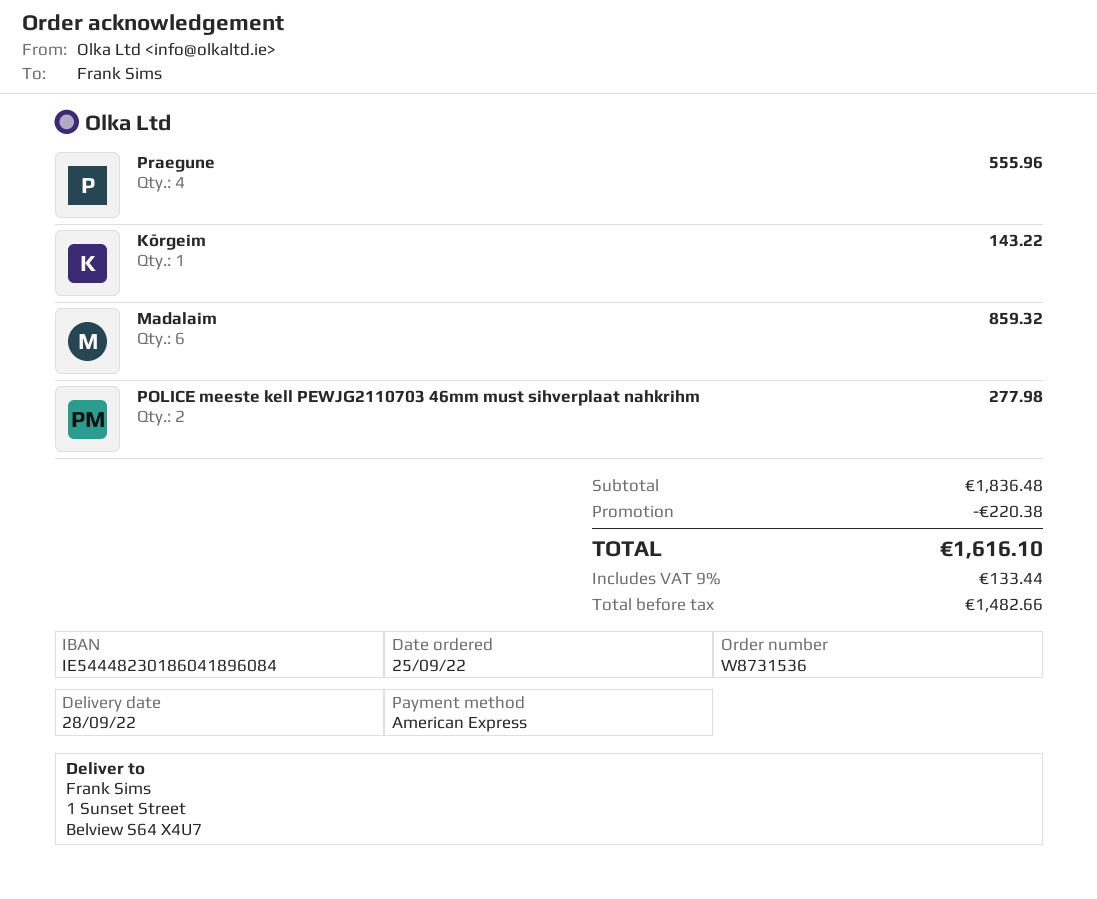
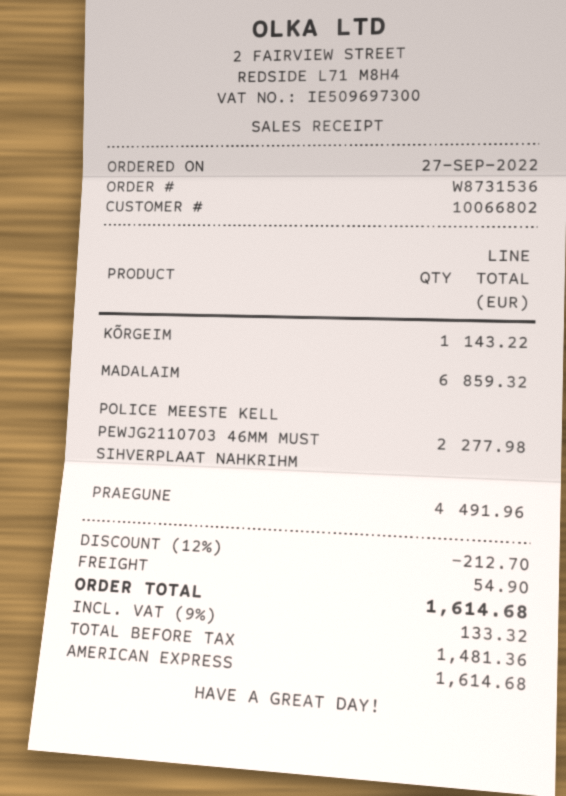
order date: 2022-09-25 -> 2022-09-27
Praegune: 4 for 555.96 -> 4 for 491.96
discount: 220.38 -> 212.70
shipping: none -> 54.90
net: 1482.66 -> 1481.36
tax: 9% = 133.44 -> 9% = 133.32
total: 1616.10 -> 1614.68

